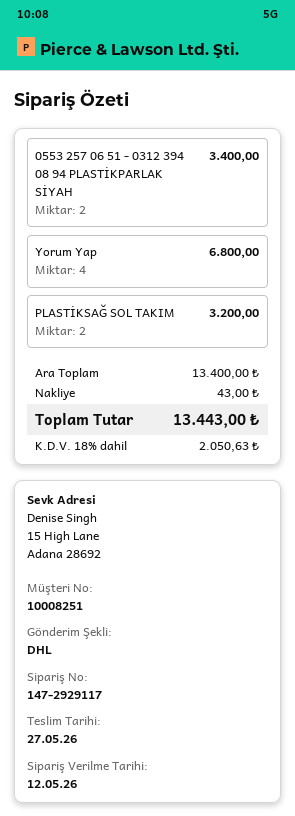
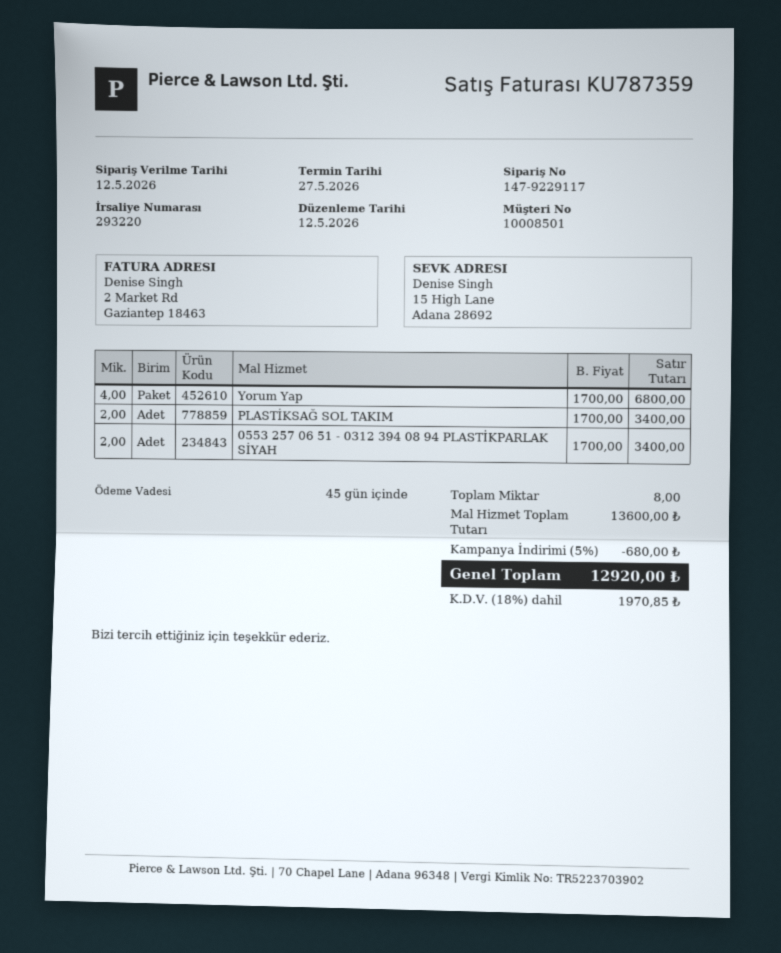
order number: 147-2929117 -> 147-9229117
customer number: 10008251 -> 10008501
PLASTİKSAĞ SOL TAKIM: 2 for 3200.00 -> 2 for 3400.00
subtotal: 13400.00 -> 13600.00
discount: none -> 5% = 680.00
shipping: 43.00 -> none
tax: 18% = 2050.63 -> 18% = 1970.85
total: 13443.00 -> 12920.00

